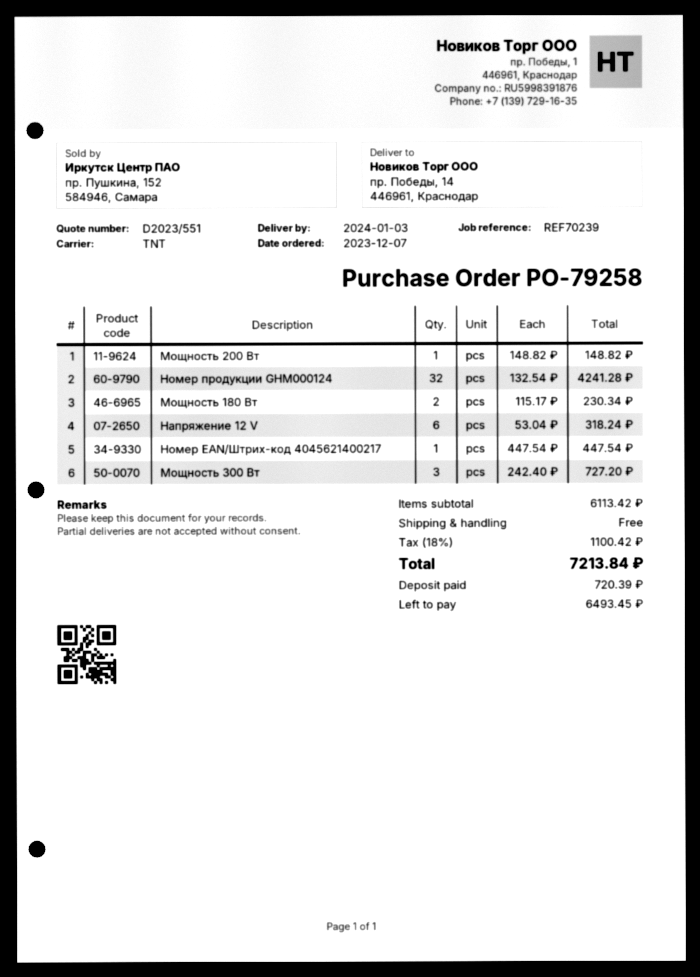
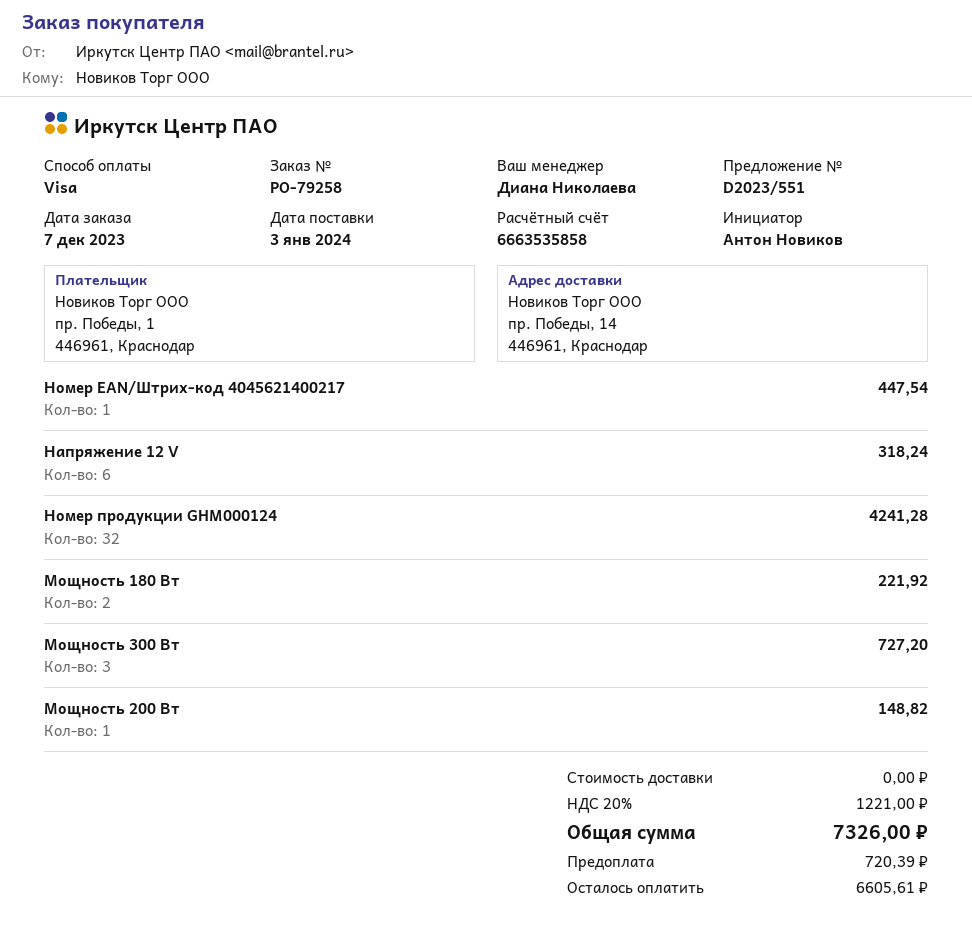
Мощность 180 Вт: 2 for 230.34 -> 2 for 221.92
tax: 18% = 1100.42 -> 20% = 1221.00
total: 7213.84 -> 7326.00
balance: 6493.45 -> 6605.61

